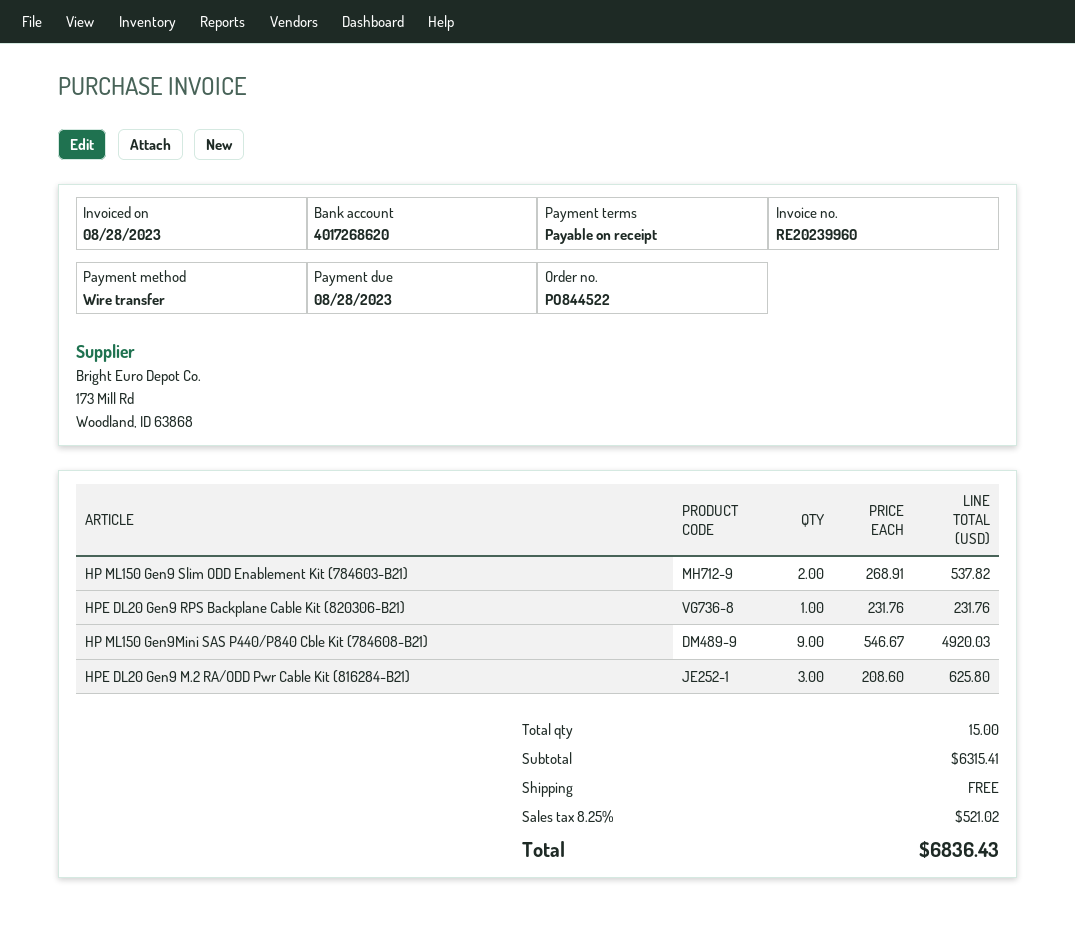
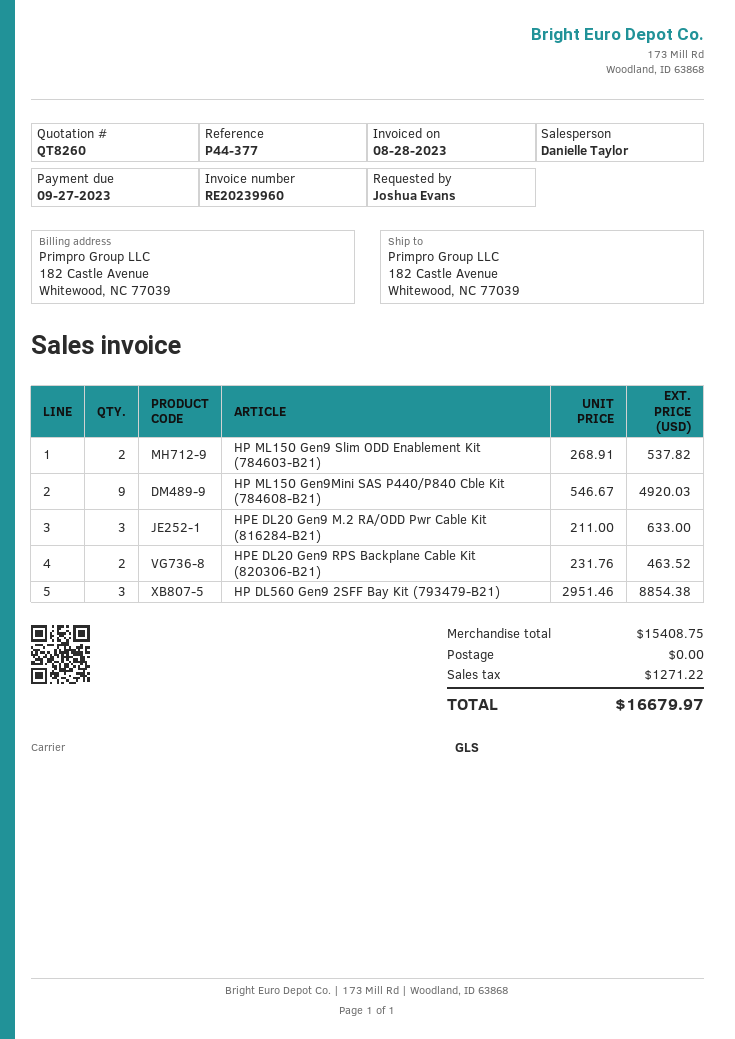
due date: 2023-08-28 -> 2023-09-27
HPE DL20 Gen9 RPS Backplane Cable Kit (820306-B21): 1 x 231.76 = 231.76 -> 2 x 231.76 = 463.52
HPE DL20 Gen9 M.2 RA/ODD Pwr Cable Kit (816284-B21): 3 x 208.60 = 625.80 -> 3 x 211.00 = 633.00
HP DL560 Gen9 2SFF Bay Kit (793479-B21): none -> 3 x 2951.46 = 8854.38
subtotal: 6315.41 -> 15408.75
tax: 521.02 -> 1271.22
total: 6836.43 -> 16679.97

